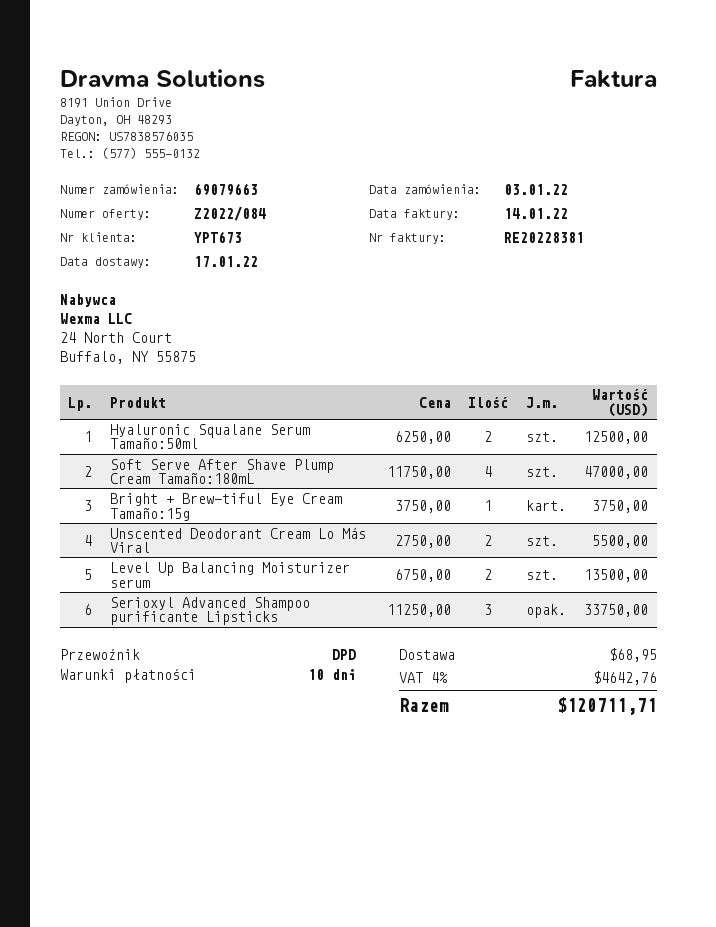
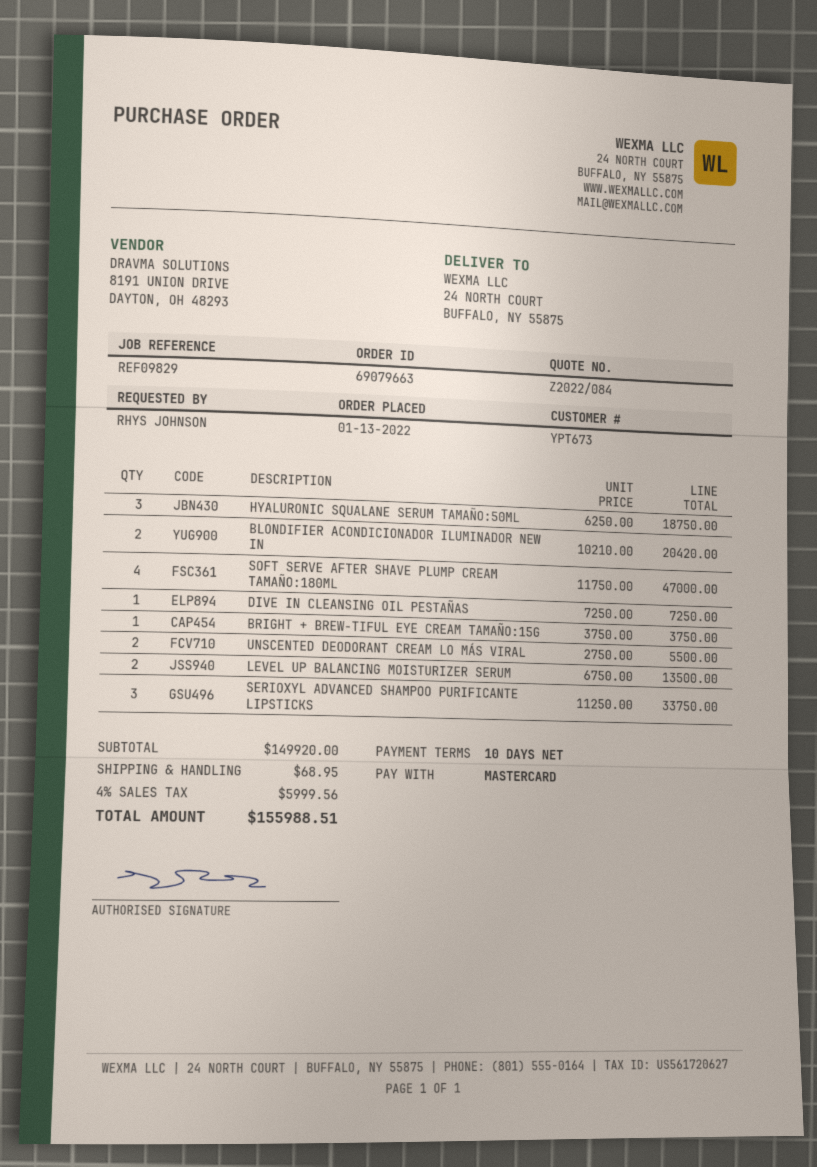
order date: 2022-01-03 -> 2022-01-13
Hyaluronic Squalane Serum Tamaño:50ml: 2 x 6250.00 = 12500.00 -> 3 x 6250.00 = 18750.00
BLONDIFIER ACONDICIONADOR ILUMINADOR NEW IN: none -> 2 x 10210.00 = 20420.00
DIVE IN CLEANSING OIL PESTAÑAS: none -> 1 x 7250.00 = 7250.00
tax: 4% = 4642.76 -> 4% = 5999.56
total: 120711.71 -> 155988.51

